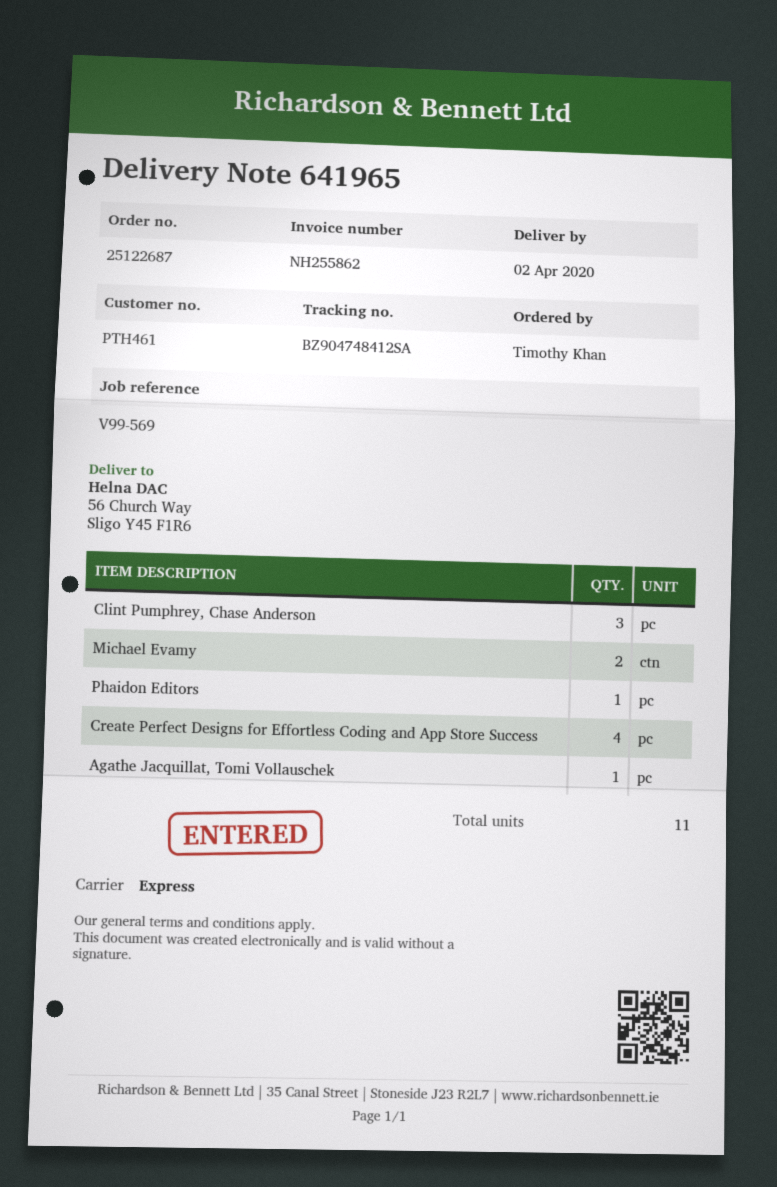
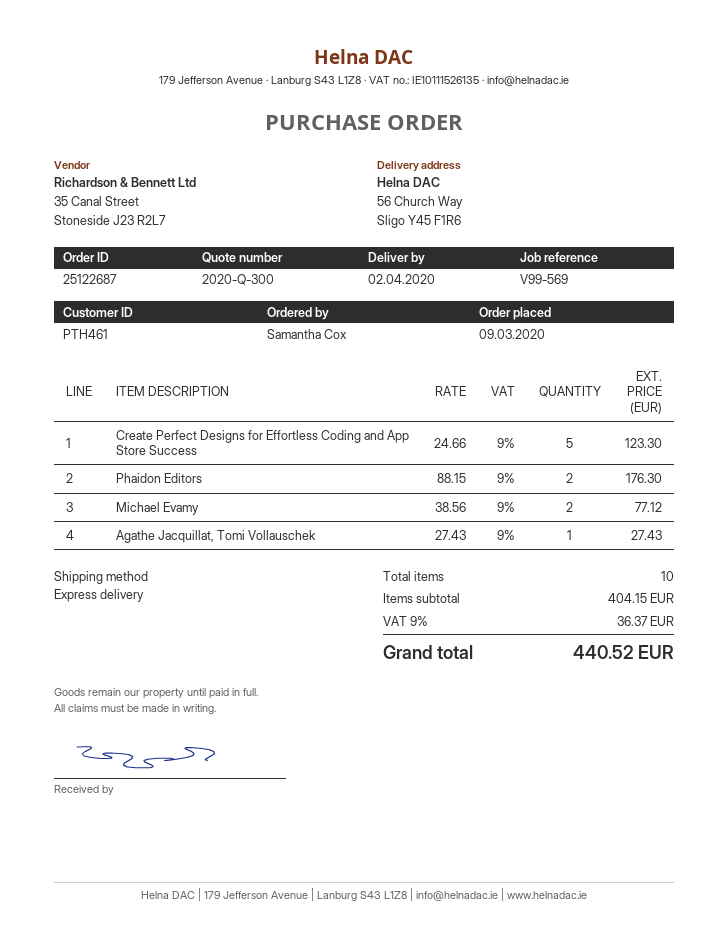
ordered by: Timothy Khan -> Samantha Cox
Clint Pumphrey, Chase Anderson: 3 -> none
Phaidon Editors: 1 -> 2
Create Perfect Designs for Effortless Coding and App Store Success: 4 -> 5
total quantity: 11 -> 10

